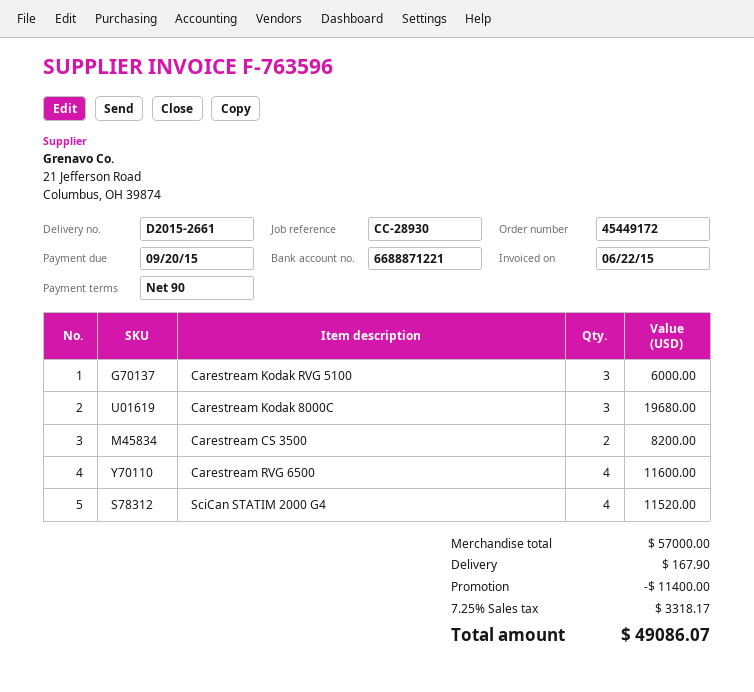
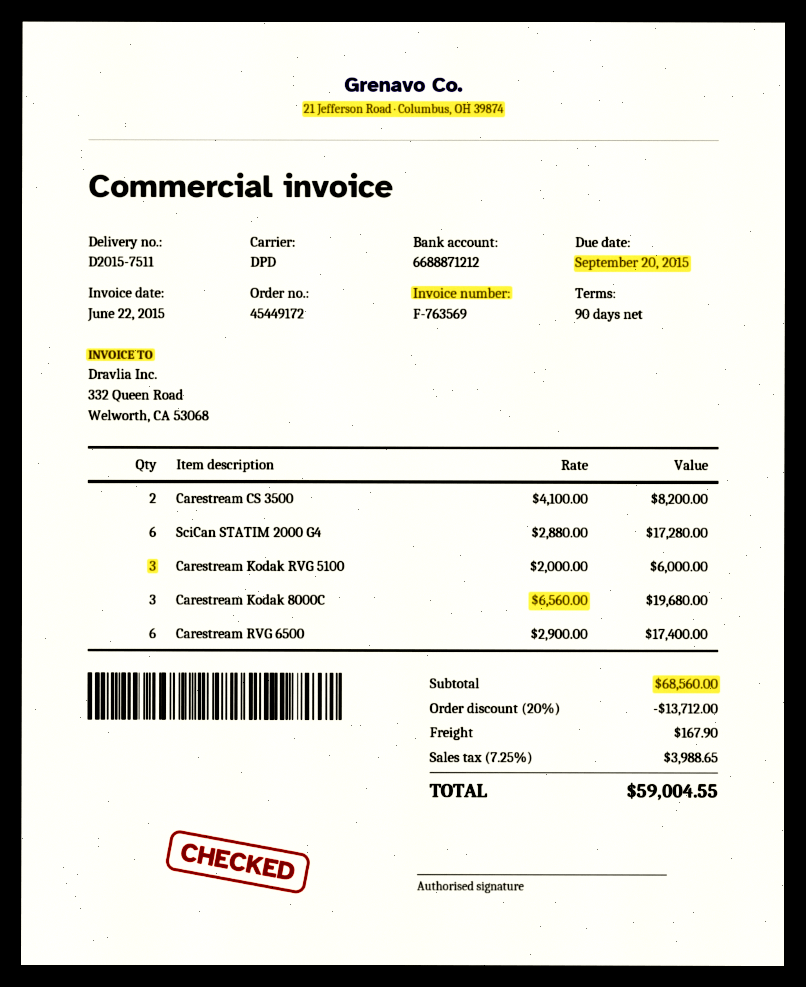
delivery note number: D2015-2661 -> D2015-7511
invoice number: F-763596 -> F-763569
bank account: 6688871221 -> 6688871212
Carestream RVG 6500: 4 for 11600.00 -> 6 for 17400.00
SciCan STATIM 2000 G4: 4 for 11520.00 -> 6 for 17280.00
subtotal: 57000.00 -> 68560.00
discount: 11400.00 -> 13712.00
tax: 7.25% = 3318.17 -> 7.25% = 3988.65
total: 49086.07 -> 59004.55

